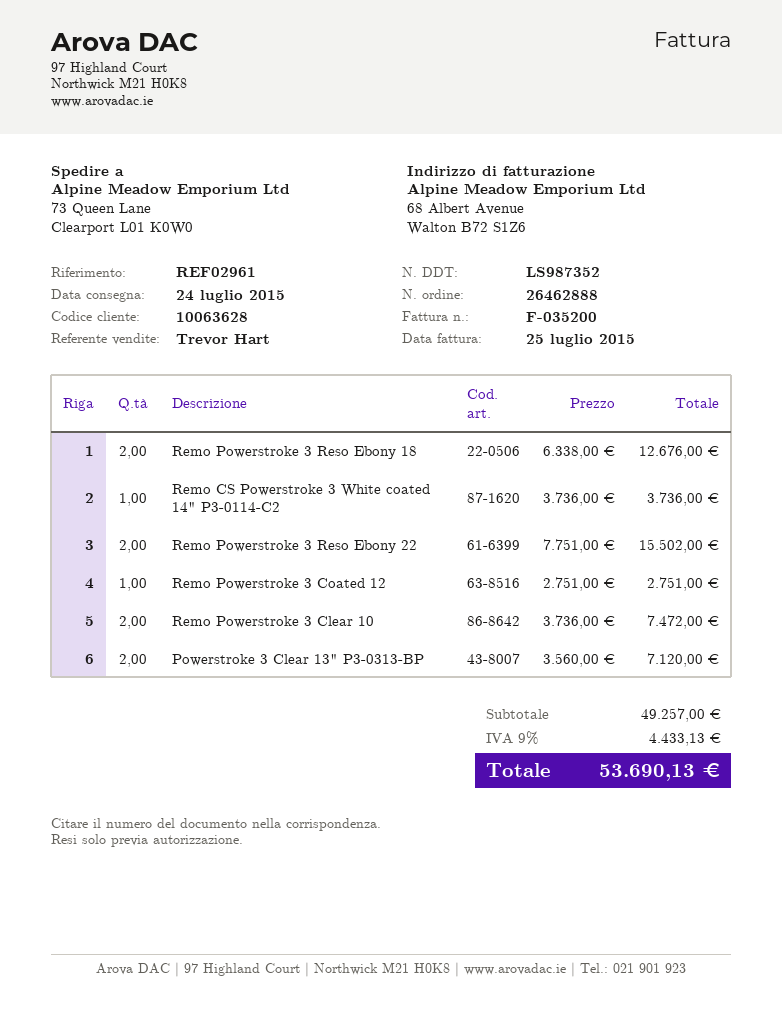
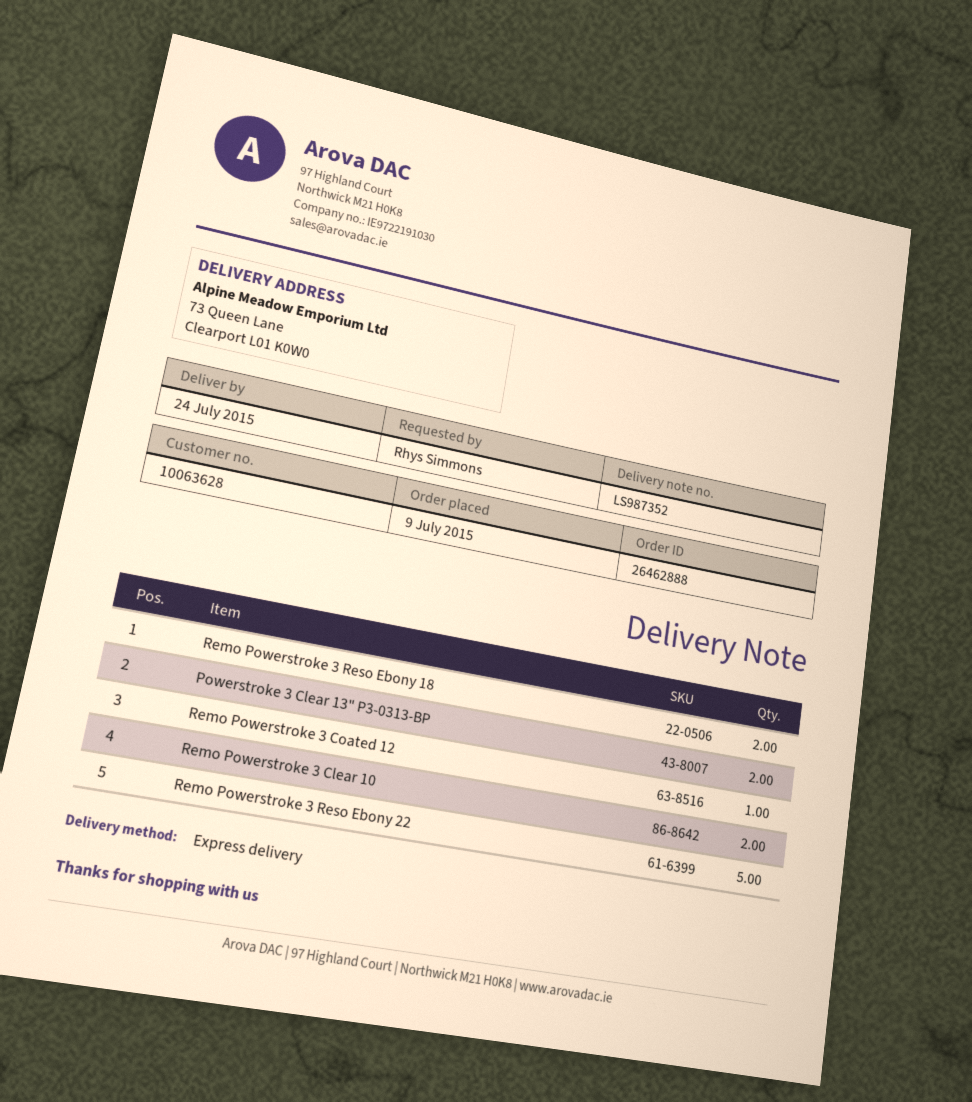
Remo CS Powerstroke 3 White coated 14" P3-0114-C2: 1 -> none
Remo Powerstroke 3 Reso Ebony 22: 2 -> 5

